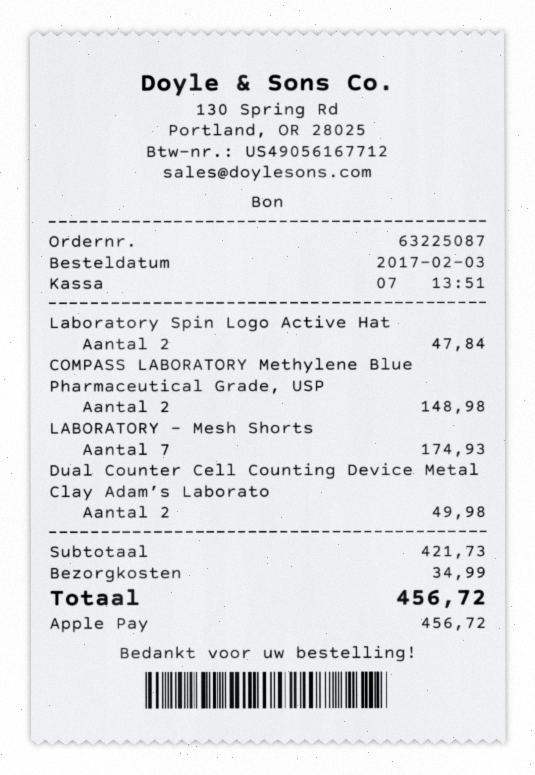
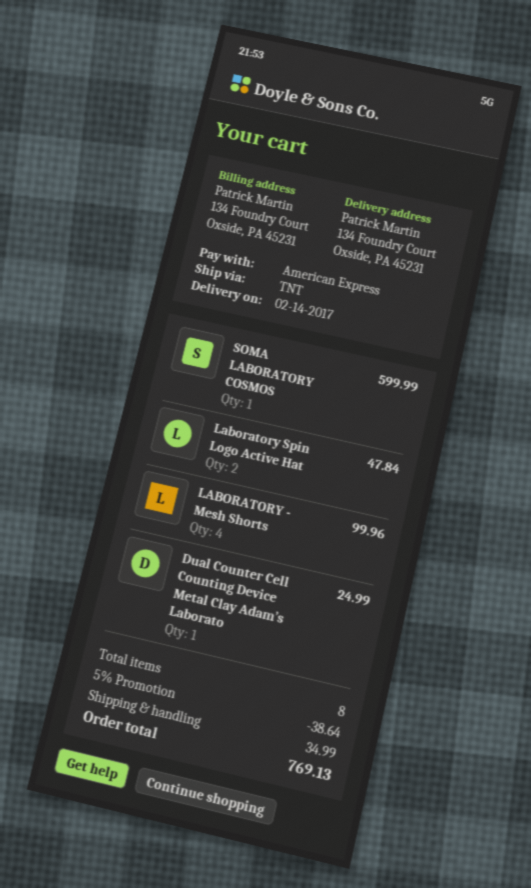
payment method: Apple Pay -> American Express
COMPASS LABORATORY Methylene Blue Pharmaceutical Grade, USP: 2 for 148.98 -> none
LABORATORY - Mesh Shorts: 7 for 174.93 -> 4 for 99.96
Dual Counter Cell Counting Device Metal Clay Adam’s Laborato: 2 for 49.98 -> 1 for 24.99
SOMA LABORATORY COSMOS: none -> 1 for 599.99
discount: none -> 5% = 38.64
total: 456.72 -> 769.13

